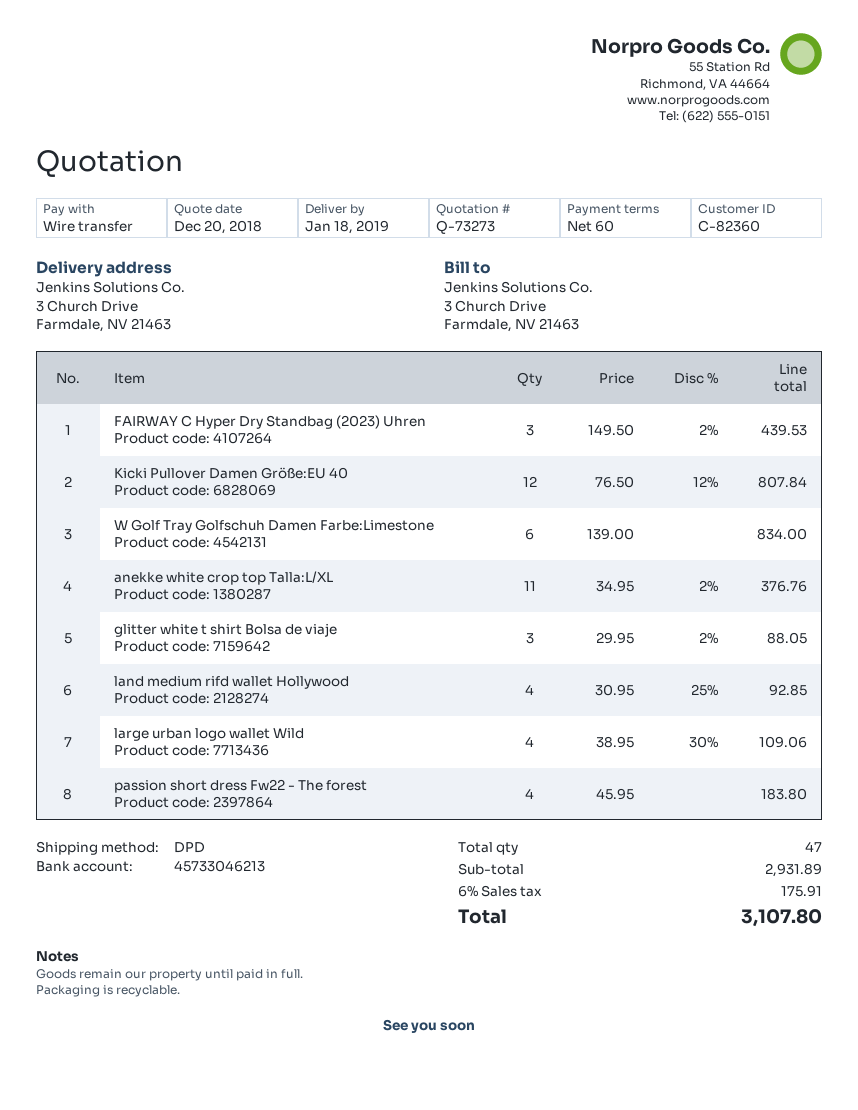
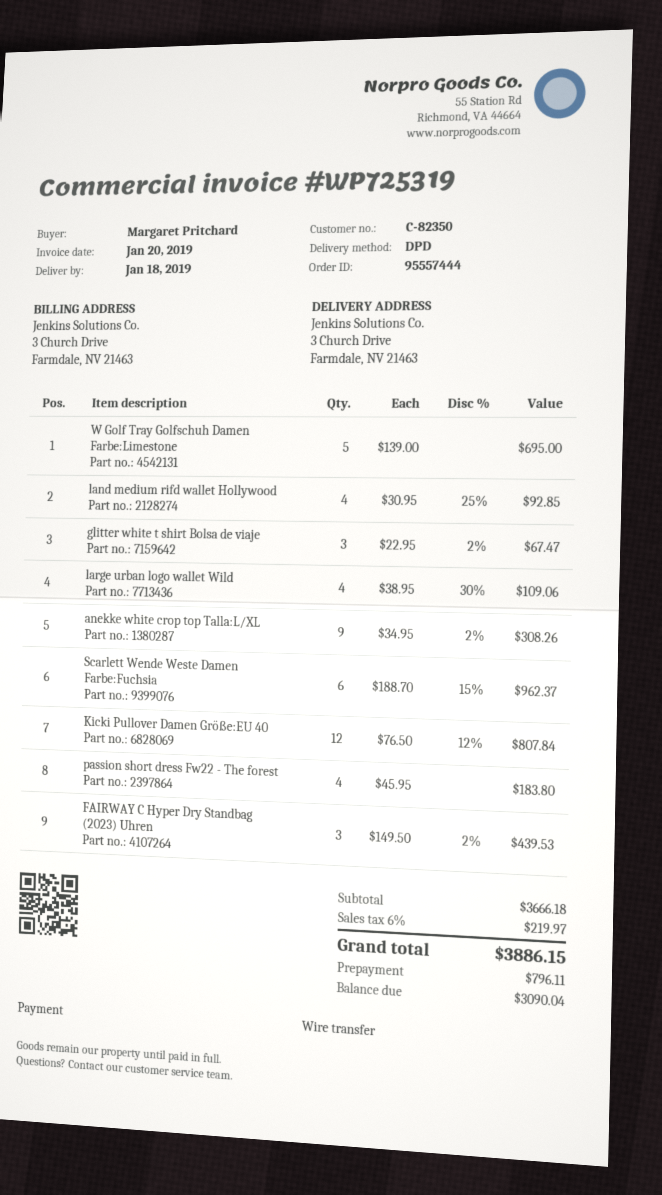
customer number: C-82360 -> C-82350
W Golf Tray Golfschuh Damen Farbe:Limestone: 6 x 139.00 = 834.00 -> 5 x 139.00 = 695.00
anekke white crop top Talla:L/XL: 11 x 34.95 - 2% = 376.76 -> 9 x 34.95 - 2% = 308.26
glitter white t shirt Bolsa de viaje: 3 x 29.95 - 2% = 88.05 -> 3 x 22.95 - 2% = 67.47
Scarlett Wende Weste Damen Farbe:Fuchsia: none -> 6 x 188.70 - 15% = 962.37
subtotal: 2931.89 -> 3666.18
tax: 6% = 175.91 -> 6% = 219.97
total: 3107.80 -> 3886.15

